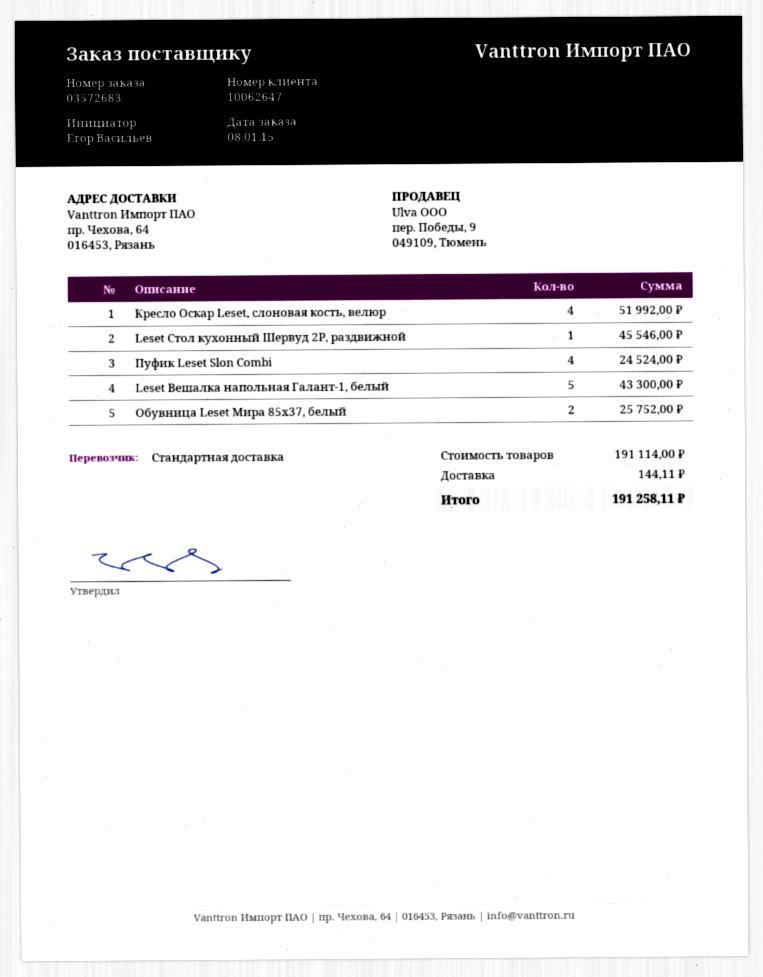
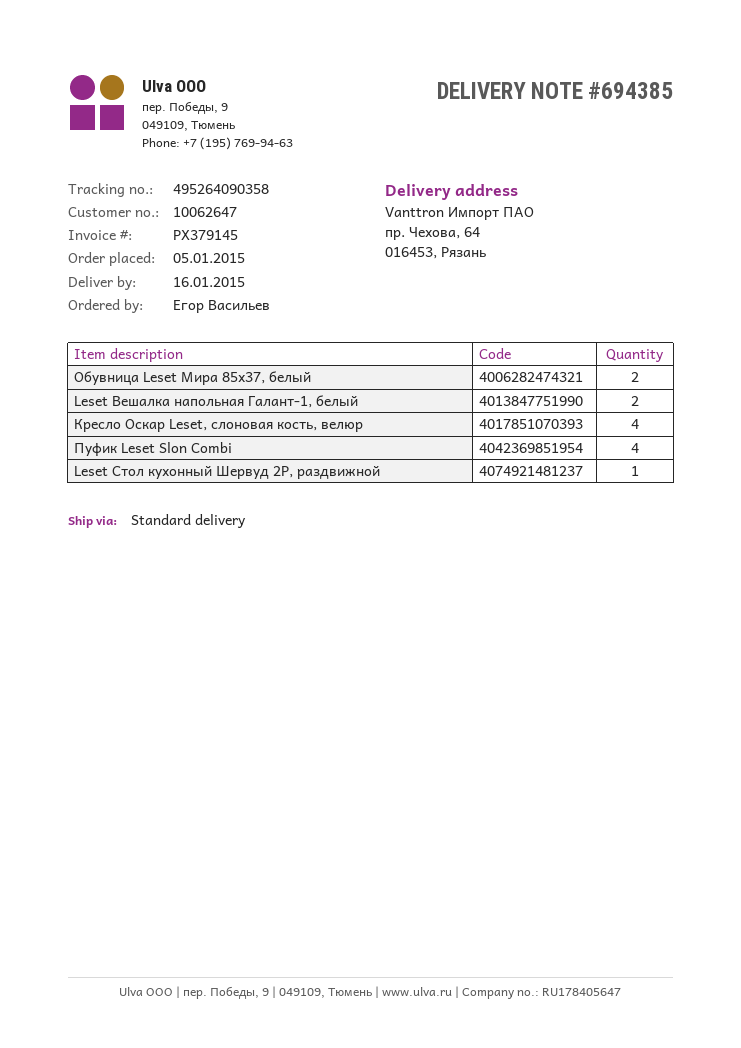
order date: 2015-01-08 -> 2015-01-05
Leset Вешалка напольная Галант-1, белый: 5 -> 2

